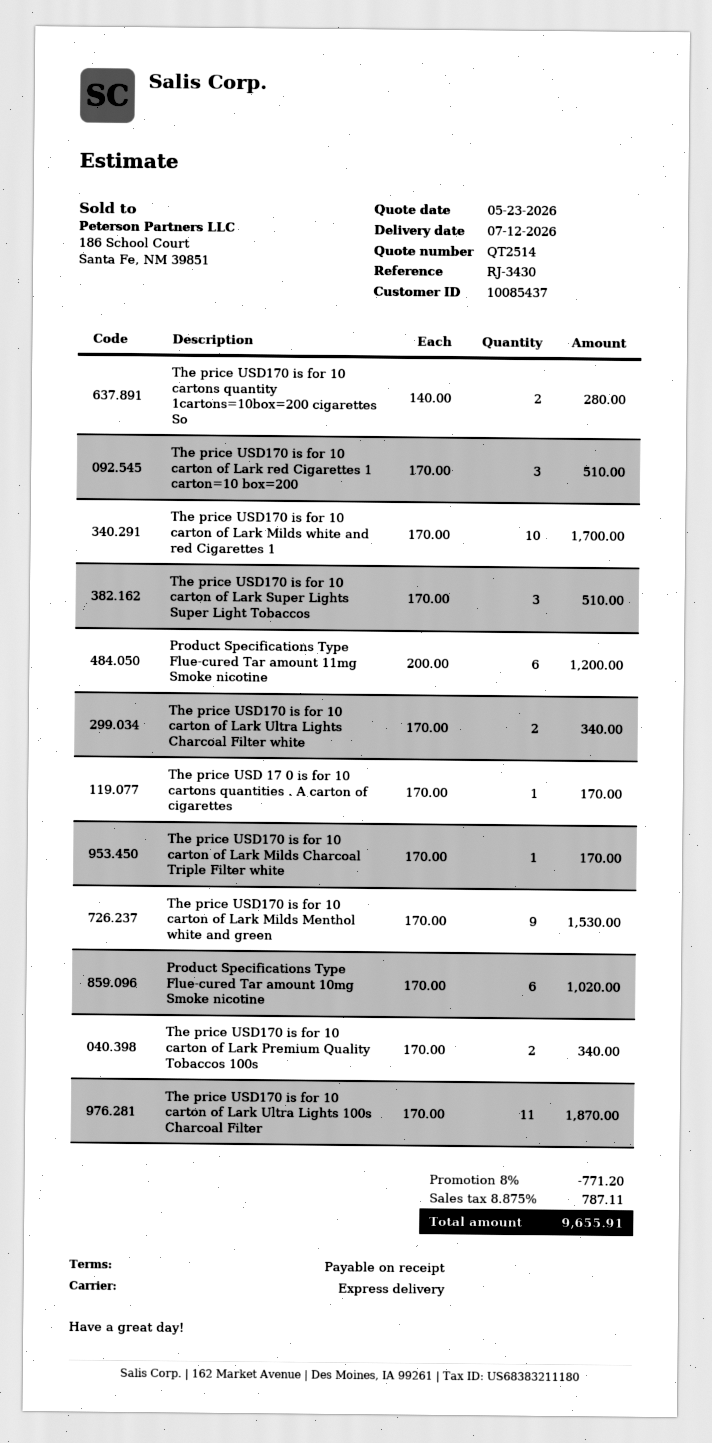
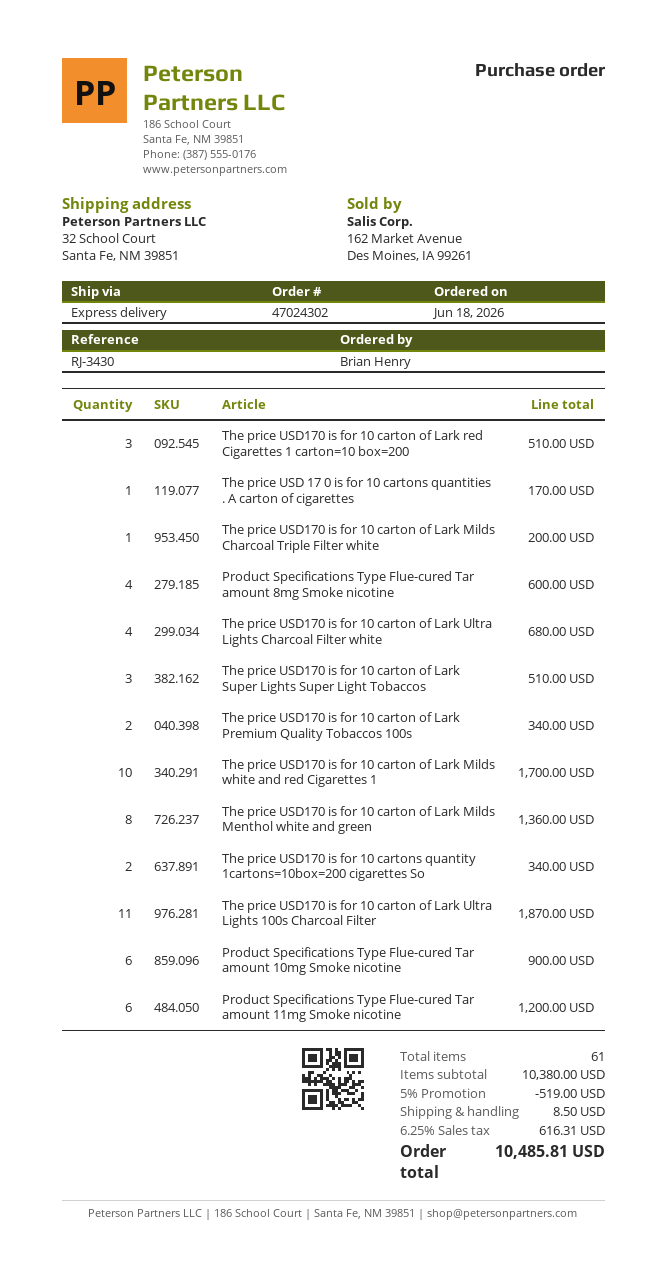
The price USD170 is for 10 cartons quantity 1cartons=10box=200 cigarettes So: 2 for 280.00 -> 2 for 340.00
The price USD170 is for 10 carton of Lark Ultra Lights Charcoal Filter white: 2 for 340.00 -> 4 for 680.00
The price USD170 is for 10 carton of Lark Milds Charcoal Triple Filter white: 1 for 170.00 -> 1 for 200.00
The price USD170 is for 10 carton of Lark Milds Menthol white and green: 9 for 1530.00 -> 8 for 1360.00
Product Specifications Type Flue-cured Tar amount 10mg Smoke nicotine: 6 for 1020.00 -> 6 for 900.00
Product Specifications Type Flue-cured Tar amount 8mg Smoke nicotine: none -> 4 for 600.00
discount: 8% = 771.20 -> 5% = 519.00
shipping: none -> 8.50
tax: 8.875% = 787.11 -> 6.25% = 616.31
total: 9655.91 -> 10485.81

